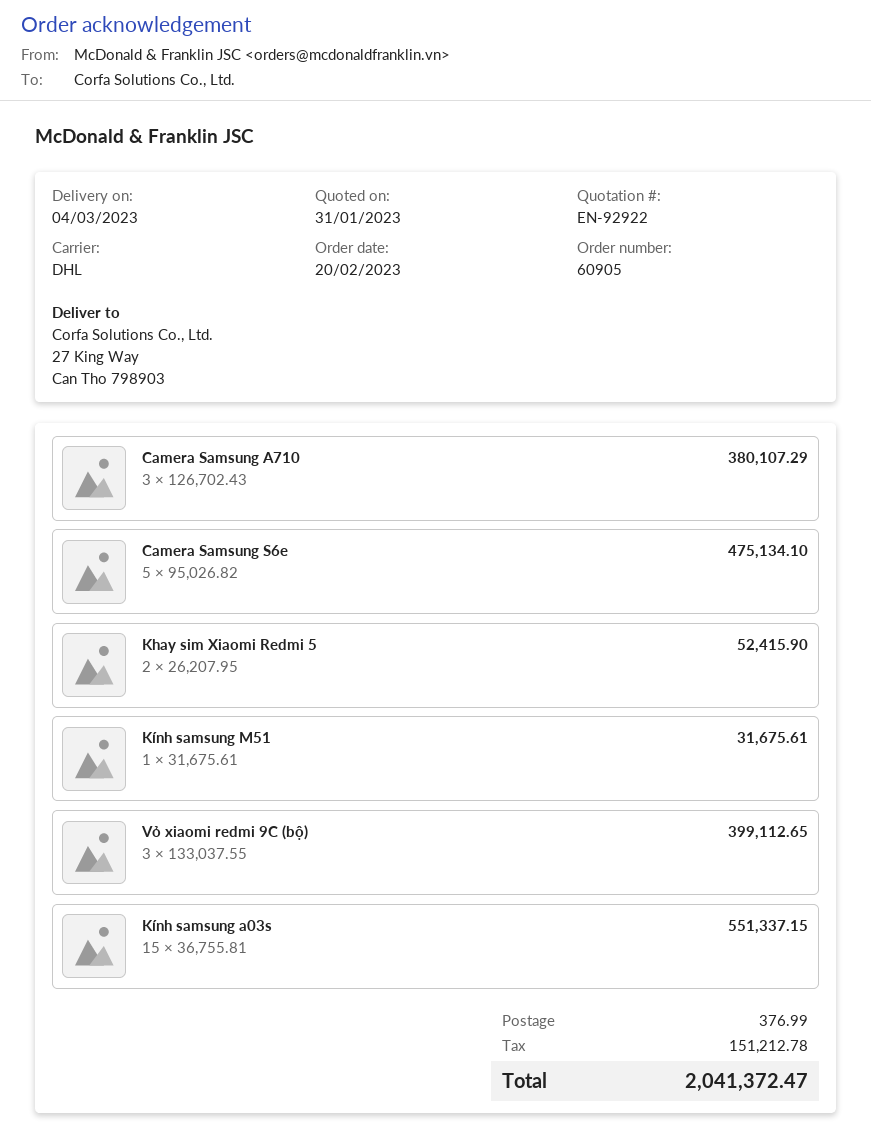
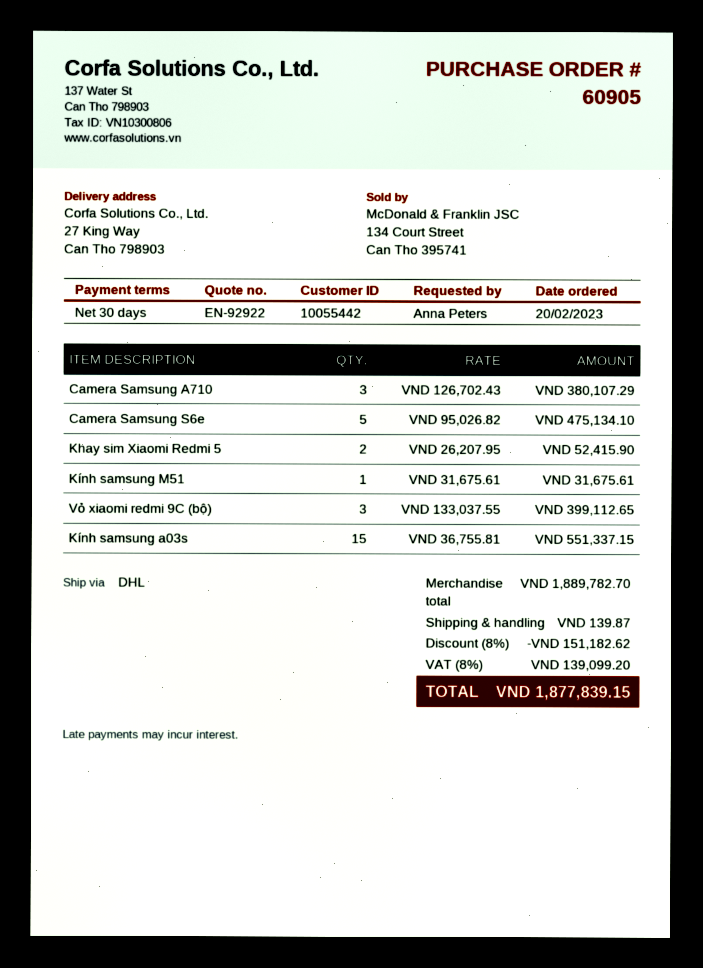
discount: none -> 8% = 151182.62
shipping: 376.99 -> 139.87
tax: 151212.78 -> 139099.20
total: 2041372.47 -> 1877839.15

